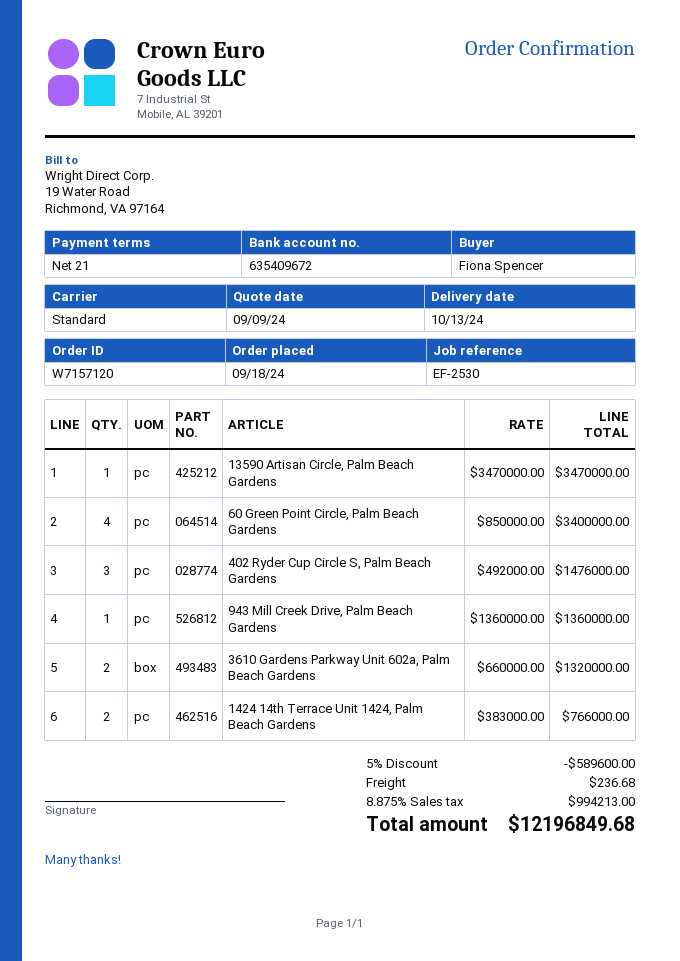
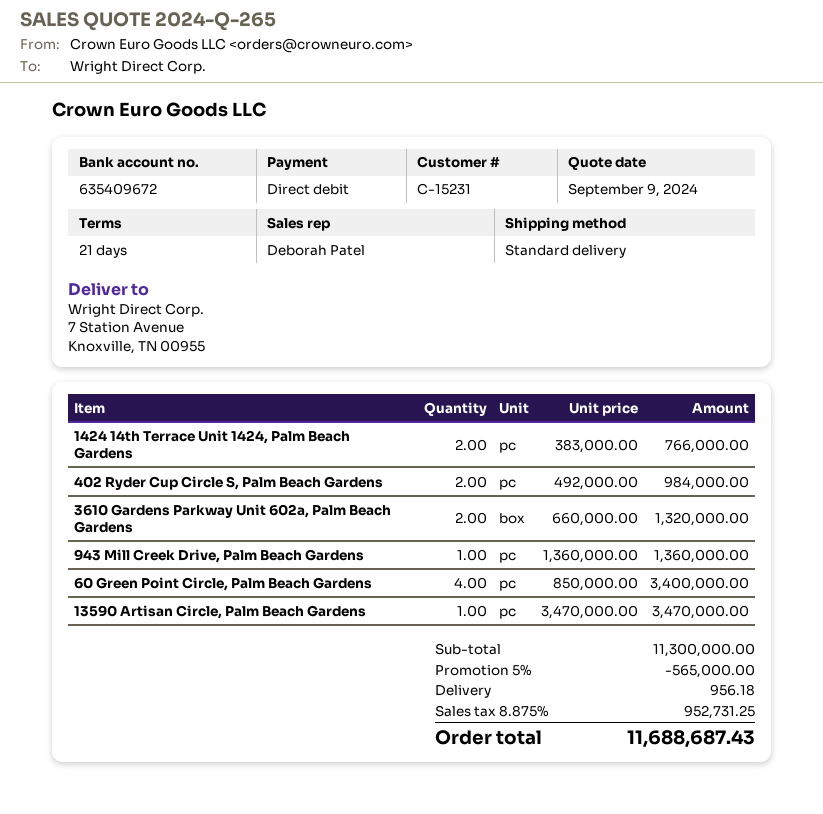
402 Ryder Cup Circle S, Palm Beach Gardens: 3 x 492000.00 = 1476000.00 -> 2 x 492000.00 = 984000.00
discount: 5% = 589600.00 -> 5% = 565000.00
shipping: 236.68 -> 956.18
tax: 8.875% = 994213.00 -> 8.875% = 952731.25
total: 12196849.68 -> 11688687.43

